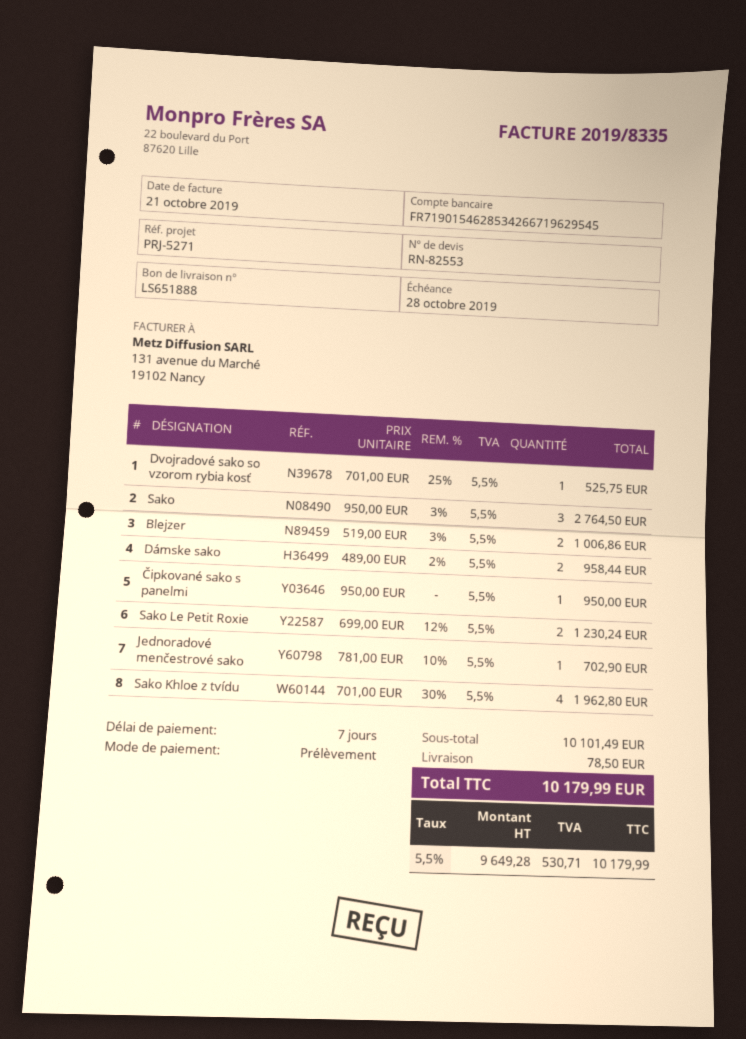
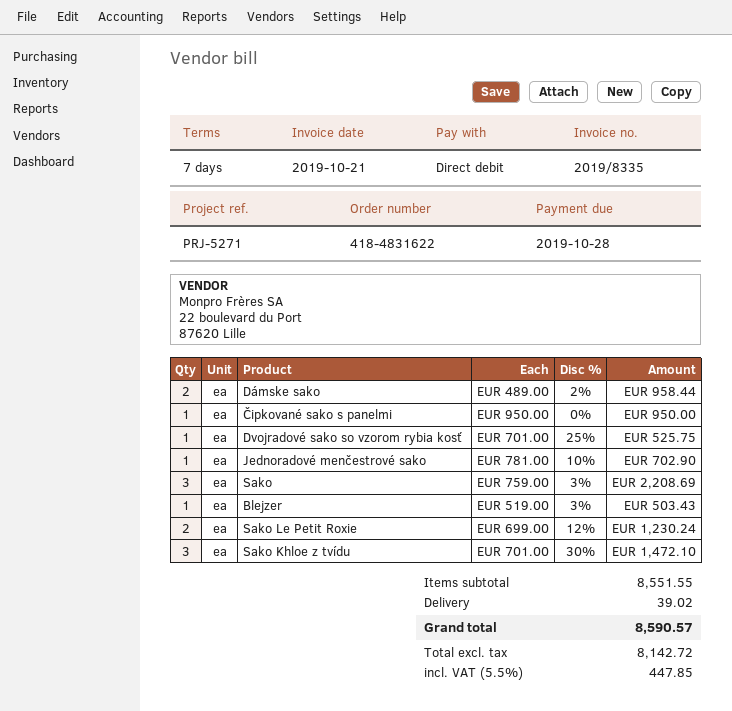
Sako: 3 x 950.00 - 3% = 2764.50 -> 3 x 759.00 - 3% = 2208.69
Blejzer: 2 x 519.00 - 3% = 1006.86 -> 1 x 519.00 - 3% = 503.43
Sako Khloe z tvídu: 4 x 701.00 - 30% = 1962.80 -> 3 x 701.00 - 30% = 1472.10
subtotal: 10101.49 -> 8551.55
shipping: 78.50 -> 39.02
net: 9649.28 -> 8142.72
tax: 5.5% = 530.71 -> 5.5% = 447.85
total: 10179.99 -> 8590.57

